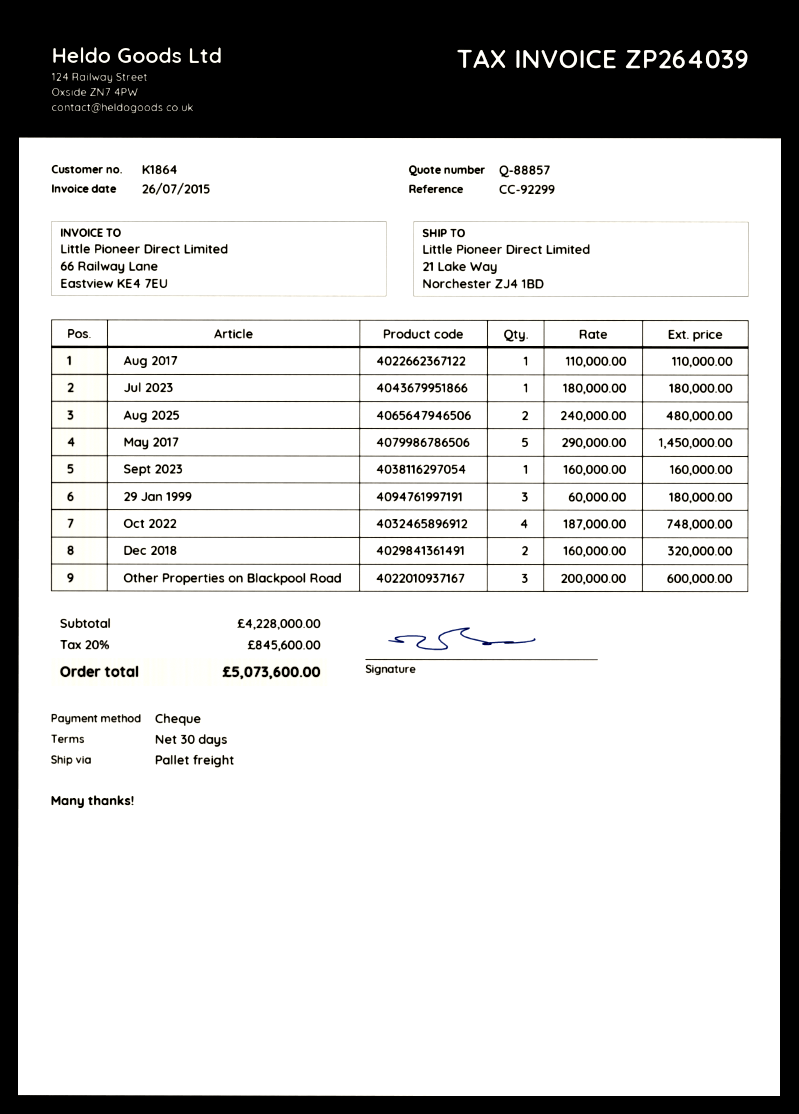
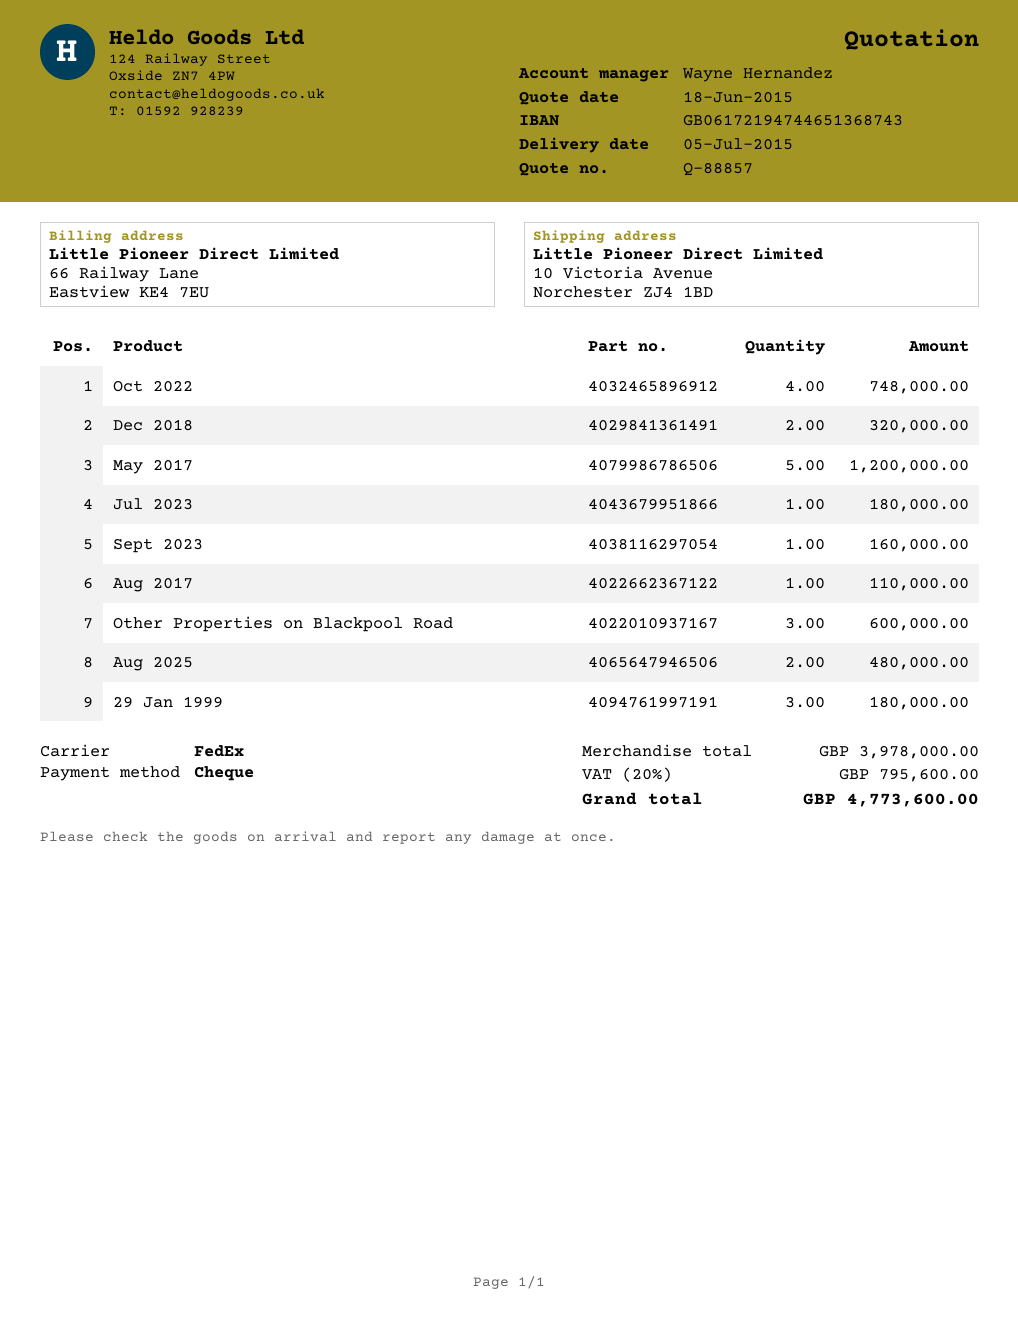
shipping method: pallet freight -> FedEx
ship to: 21 Lake Way, Norchester ZJ4 1BD -> 10 Victoria Avenue, Norchester ZJ4 1BD
May 2017: 5 for 1450000.00 -> 5 for 1200000.00
subtotal: 4228000.00 -> 3978000.00
tax: 20% = 845600.00 -> 20% = 795600.00
total: 5073600.00 -> 4773600.00

